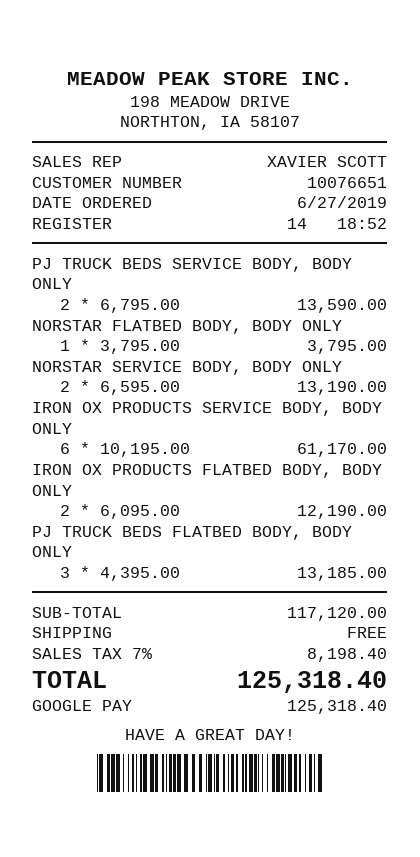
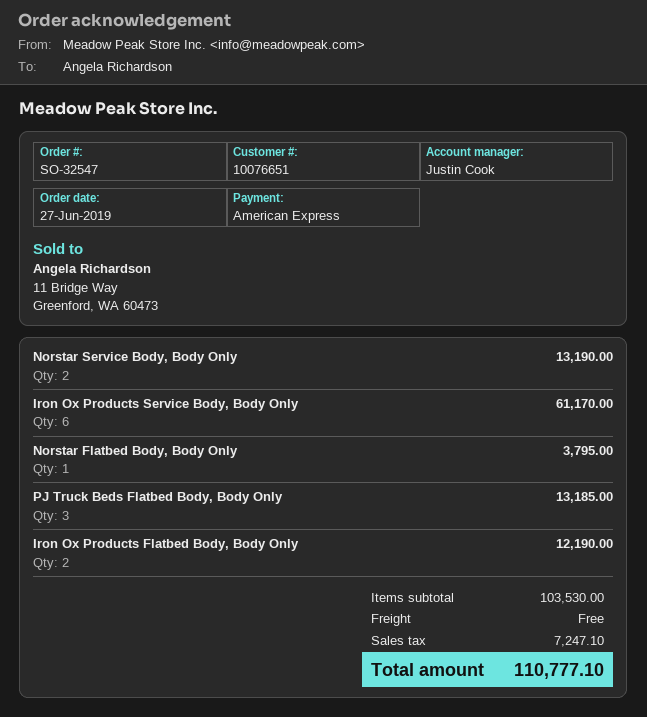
sales rep: XAVIER SCOTT -> Justin Cook
payment method: Google Pay -> American Express
PJ TRUCK BEDS SERVICE BODY, BODY ONLY: 2 for 13590.00 -> none
subtotal: 117120.00 -> 103530.00
tax: 8198.40 -> 7247.10
total: 125318.40 -> 110777.10

